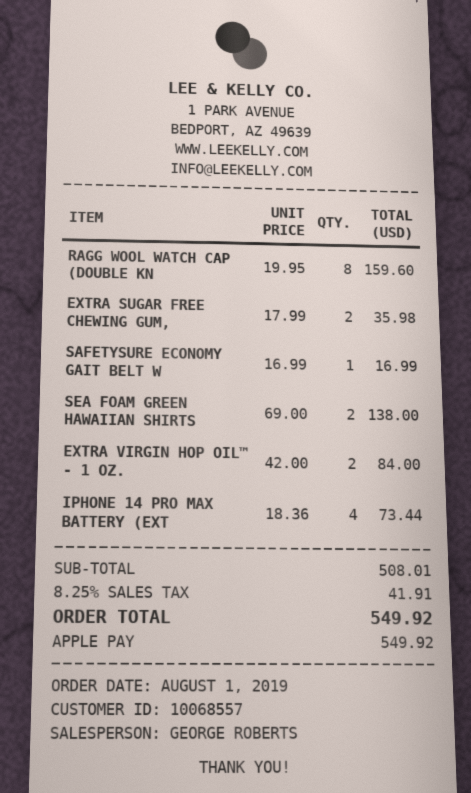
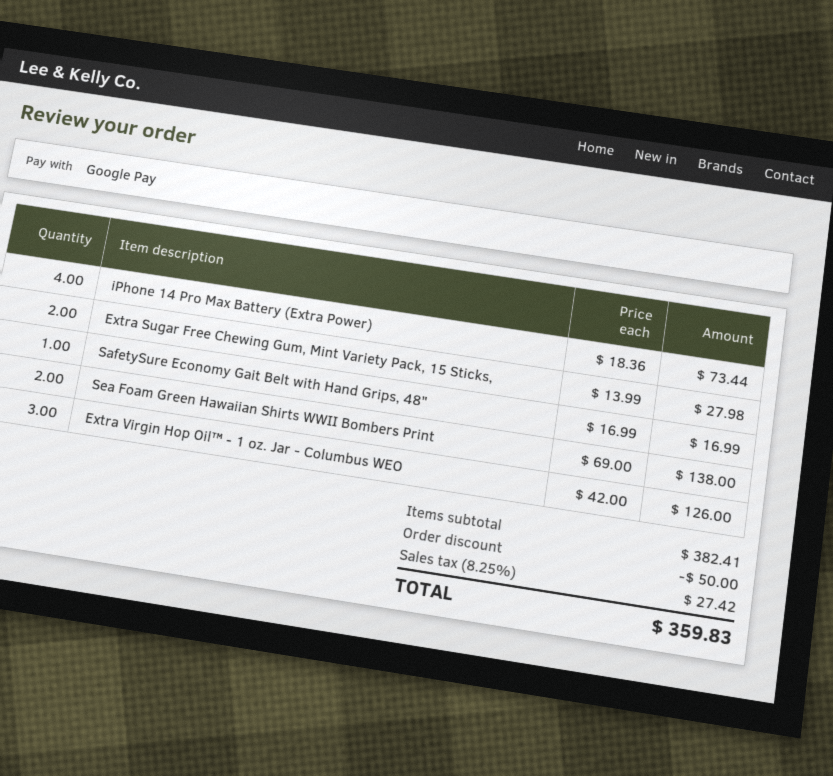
payment method: Apple Pay -> Google Pay
RAGG WOOL WATCH CAP (DOUBLE KN: 8 x 19.95 = 159.60 -> none
EXTRA SUGAR FREE CHEWING GUM,: 2 x 17.99 = 35.98 -> 2 x 13.99 = 27.98
EXTRA VIRGIN HOP OIL™ - 1 OZ.: 2 x 42.00 = 84.00 -> 3 x 42.00 = 126.00
subtotal: 508.01 -> 382.41
discount: none -> 50.00
tax: 8.25% = 41.91 -> 8.25% = 27.42
total: 549.92 -> 359.83

